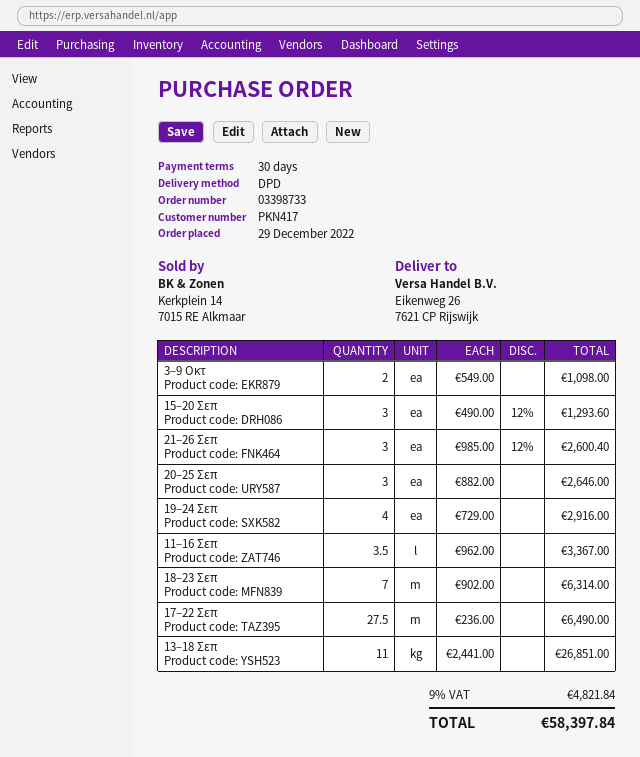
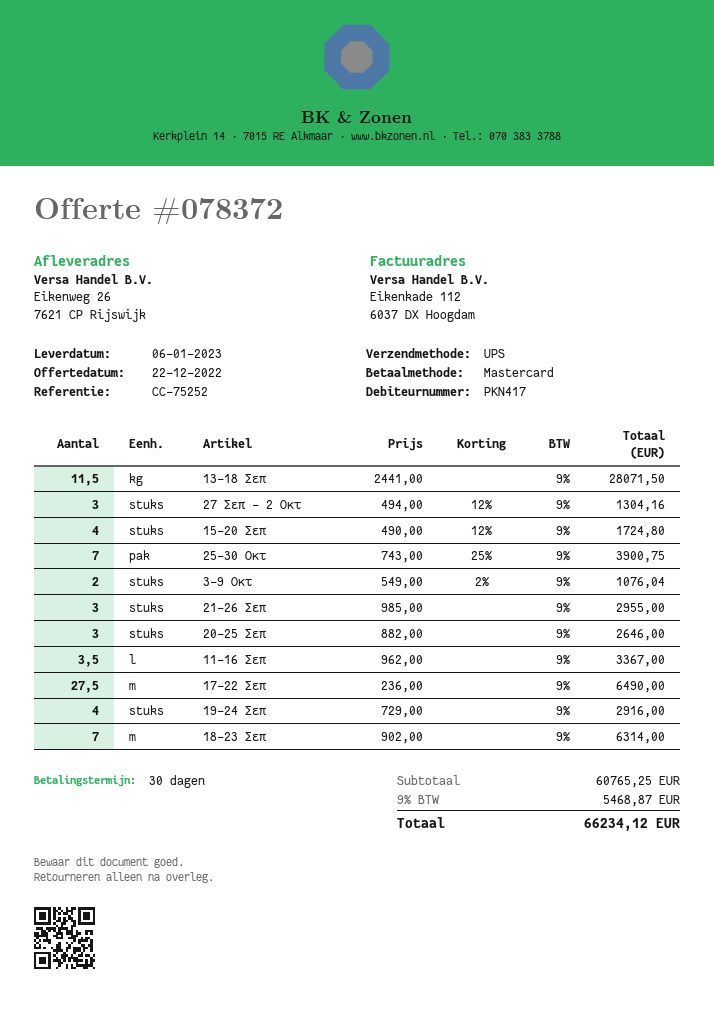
shipping method: DPD -> UPS
3–9 Οκτ: 2 x 549.00 = 1098.00 -> 2 x 549.00 - 2% = 1076.04
15–20 Σεπ: 3 x 490.00 - 12% = 1293.60 -> 4 x 490.00 - 12% = 1724.80
21–26 Σεπ: 3 x 985.00 - 12% = 2600.40 -> 3 x 985.00 = 2955.00
13–18 Σεπ: 11 x 2441.00 = 26851.00 -> 11.5 x 2441.00 = 28071.50
27 Σεπ – 2 Οκτ: none -> 3 x 494.00 - 12% = 1304.16
25–30 Οκτ: none -> 7 x 743.00 - 25% = 3900.75
tax: 9% = 4821.84 -> 9% = 5468.87
total: 58397.84 -> 66234.12

